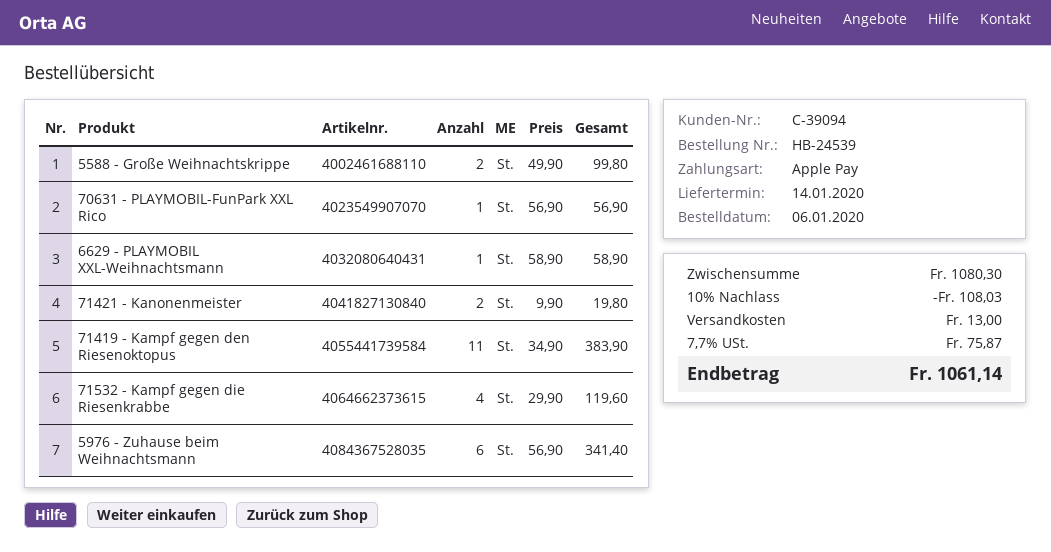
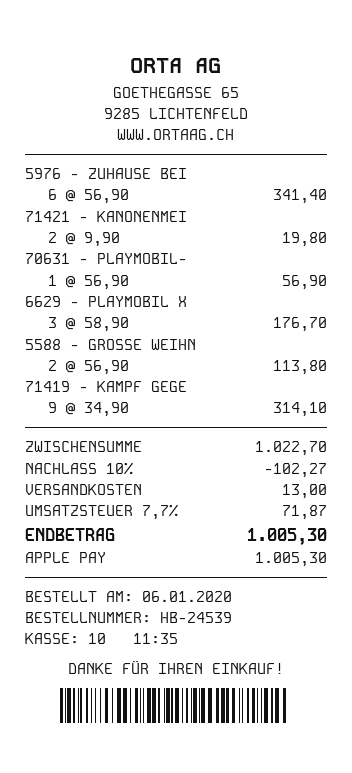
5588 - Große Weihnachtskrippe: 2 x 49.90 = 99.80 -> 2 x 56.90 = 113.80
6629 - PLAYMOBIL XXL-Weihnachtsmann: 1 x 58.90 = 58.90 -> 3 x 58.90 = 176.70
71419 - Kampf gegen den Riesenoktopus: 11 x 34.90 = 383.90 -> 9 x 34.90 = 314.10
71532 - Kampf gegen die Riesenkrabbe: 4 x 29.90 = 119.60 -> none
subtotal: 1080.30 -> 1022.70
discount: 10% = 108.03 -> 10% = 102.27
tax: 7.7% = 75.87 -> 7.7% = 71.87
total: 1061.14 -> 1005.30

